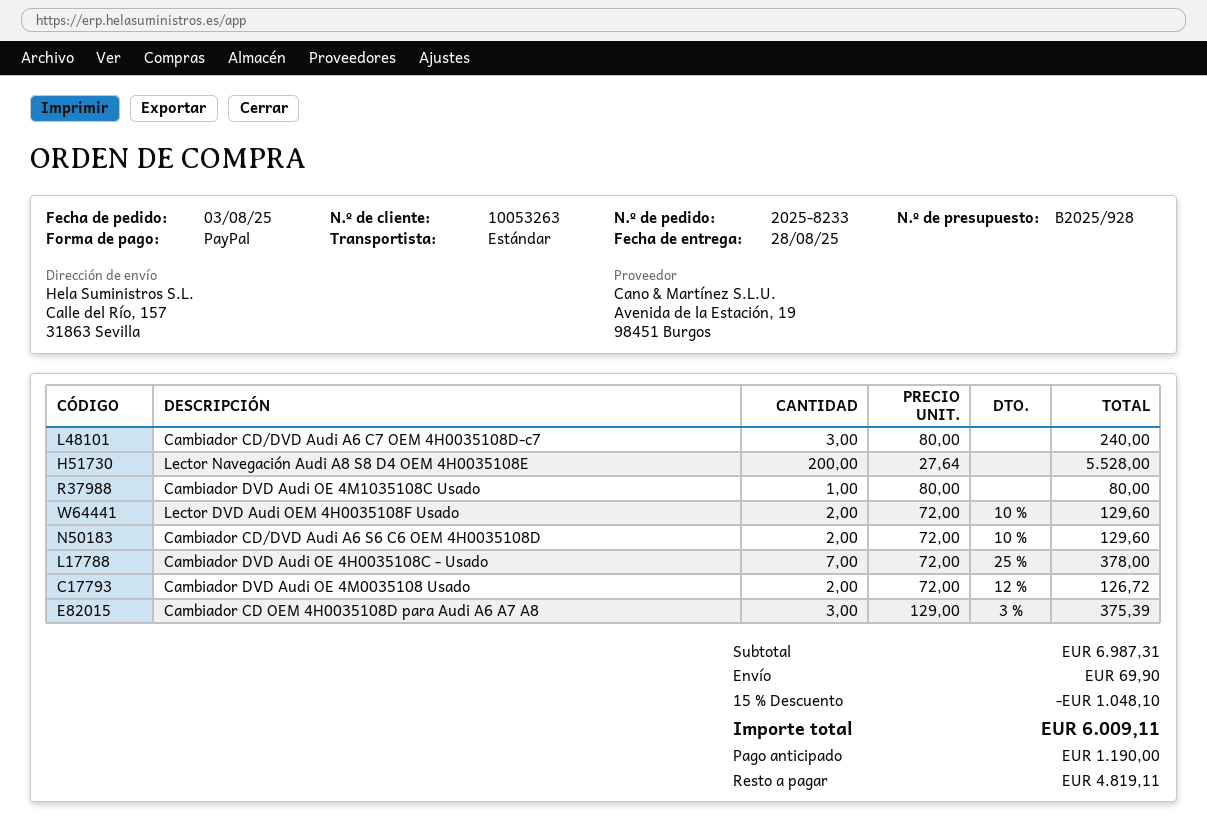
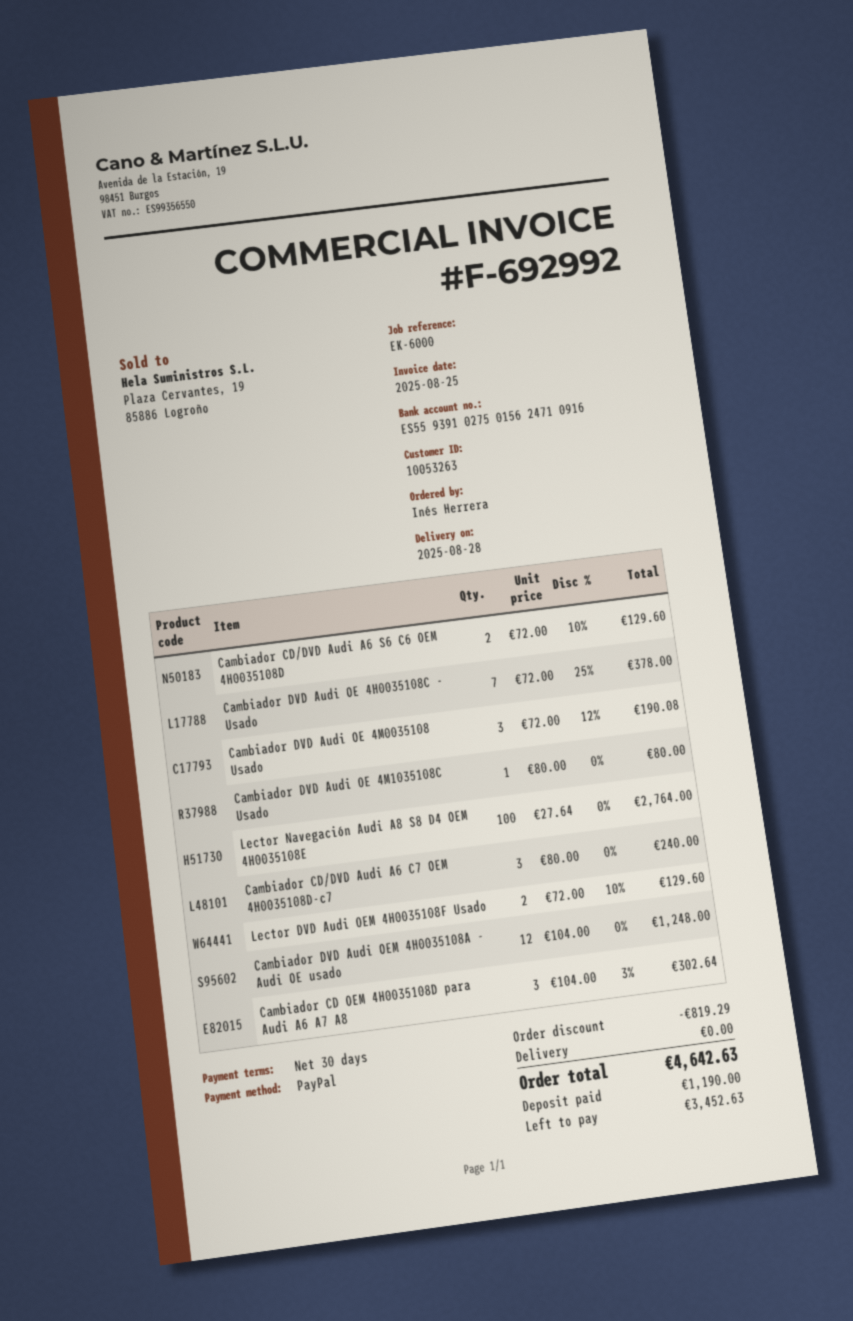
Lector Navegación Audi A8 S8 D4 OEM 4H0035108E: 200 x 27.64 = 5528.00 -> 100 x 27.64 = 2764.00
Cambiador DVD Audi OE 4M0035108 Usado: 2 x 72.00 - 12% = 126.72 -> 3 x 72.00 - 12% = 190.08
Cambiador CD OEM 4H0035108D para Audi A6 A7 A8: 3 x 129.00 - 3% = 375.39 -> 3 x 104.00 - 3% = 302.64
Cambiador DVD Audi OEM 4H0035108A - Audi OE usado: none -> 12 x 104.00 = 1248.00
discount: 1048.10 -> 819.29
shipping: 69.90 -> 0.00
total: 6009.11 -> 4642.63
balance: 4819.11 -> 3452.63

